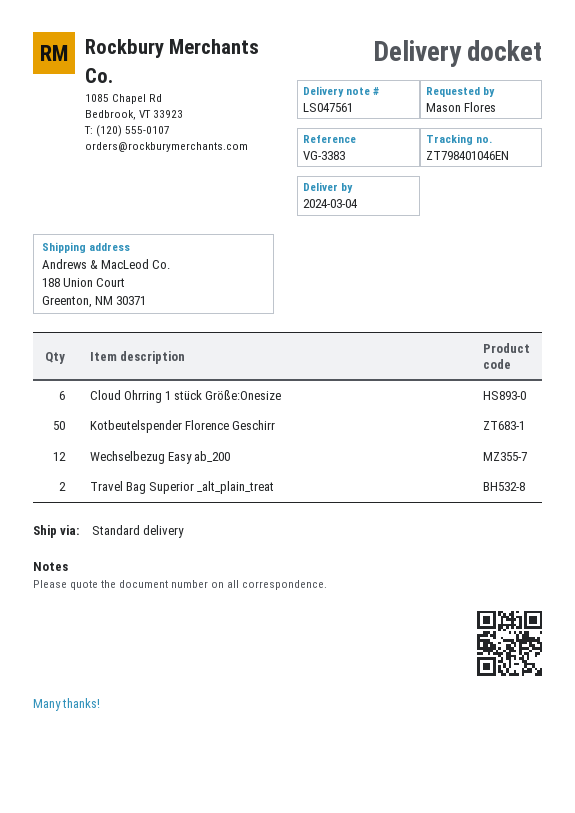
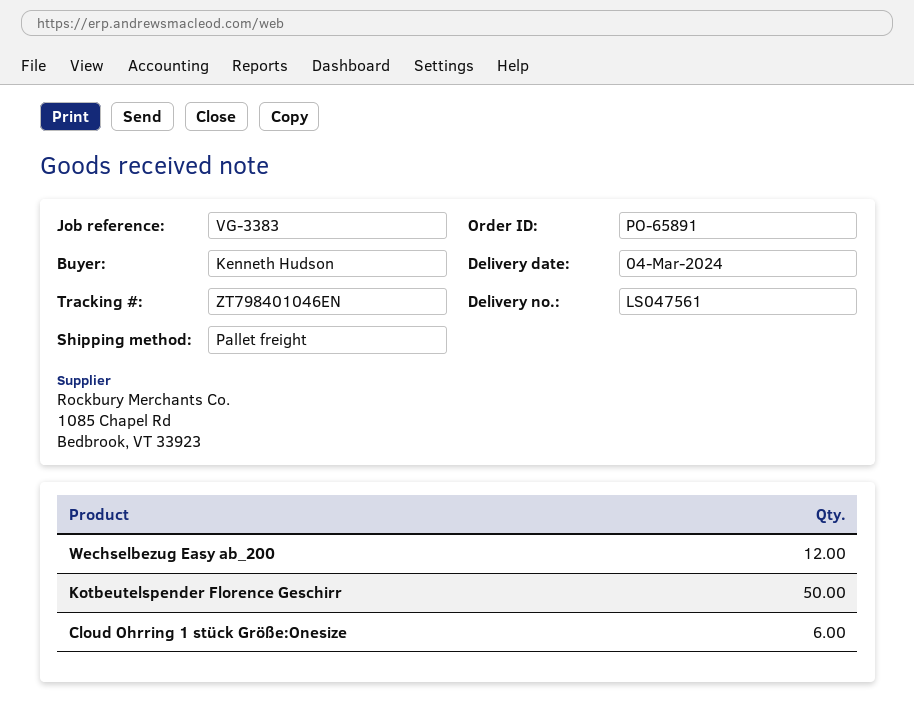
ordered by: Mason Flores -> Kenneth Hudson
shipping method: standard -> pallet freight
Travel Bag Superior _alt_plain_treat: 2 -> none

